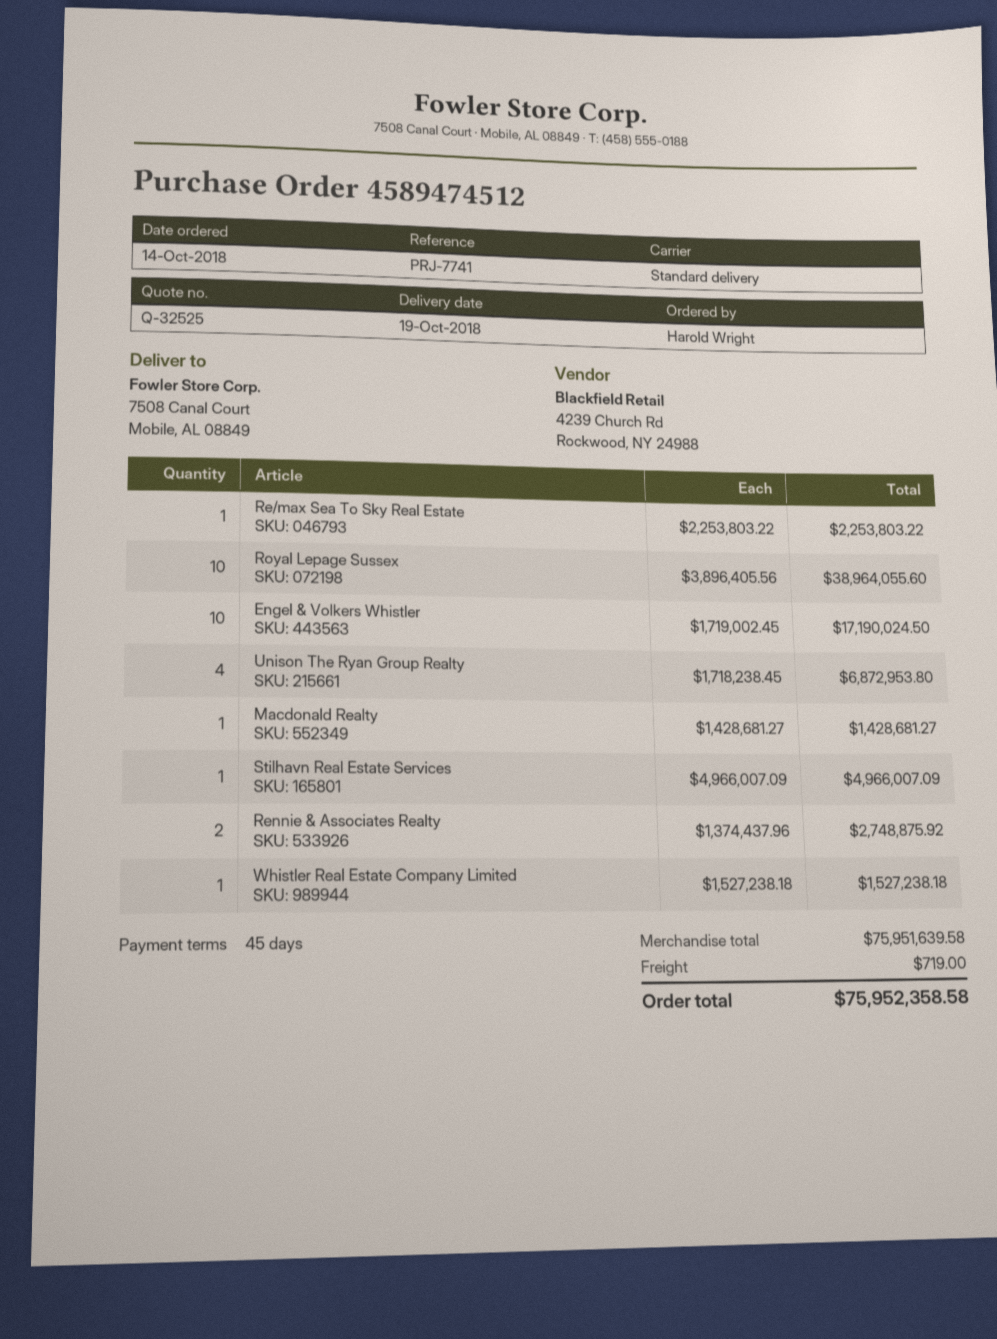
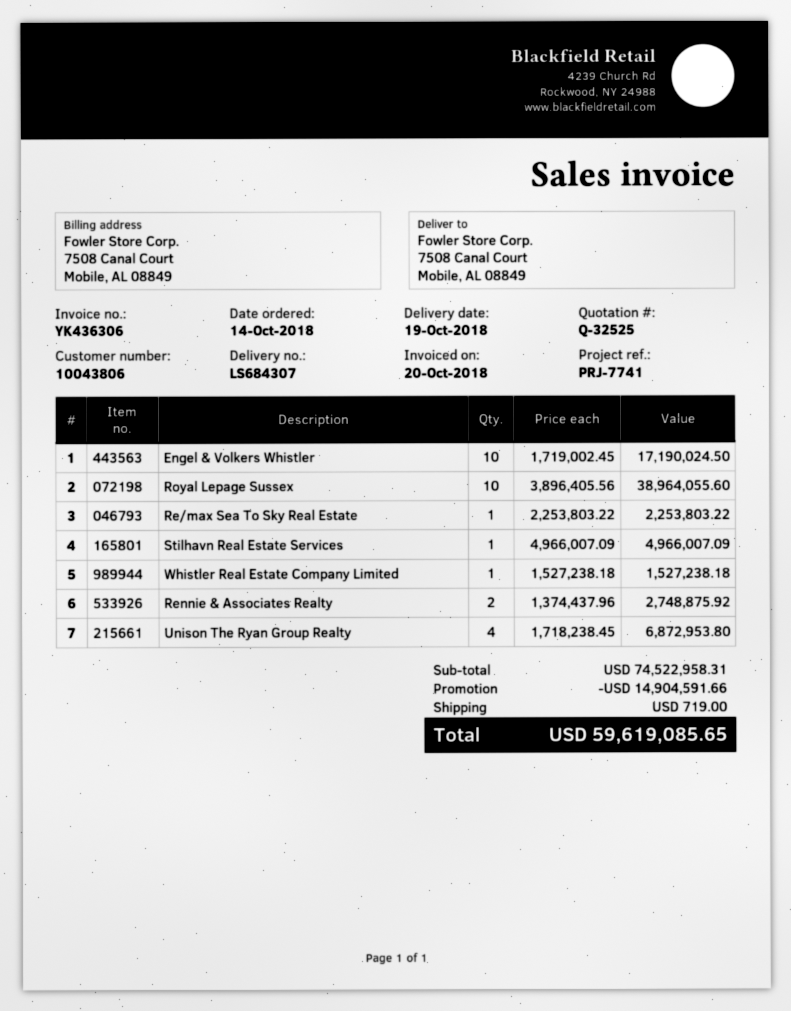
Macdonald Realty: 1 x 1428681.27 = 1428681.27 -> none
subtotal: 75951639.58 -> 74522958.31
discount: none -> 14904591.66
total: 75952358.58 -> 59619085.65

